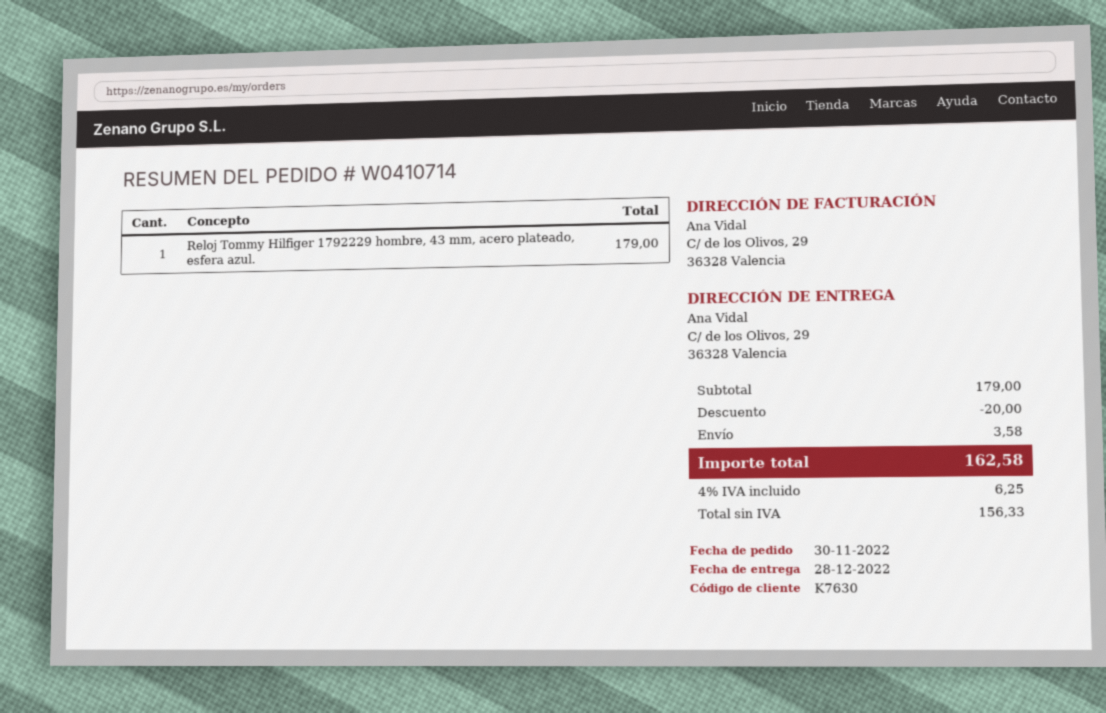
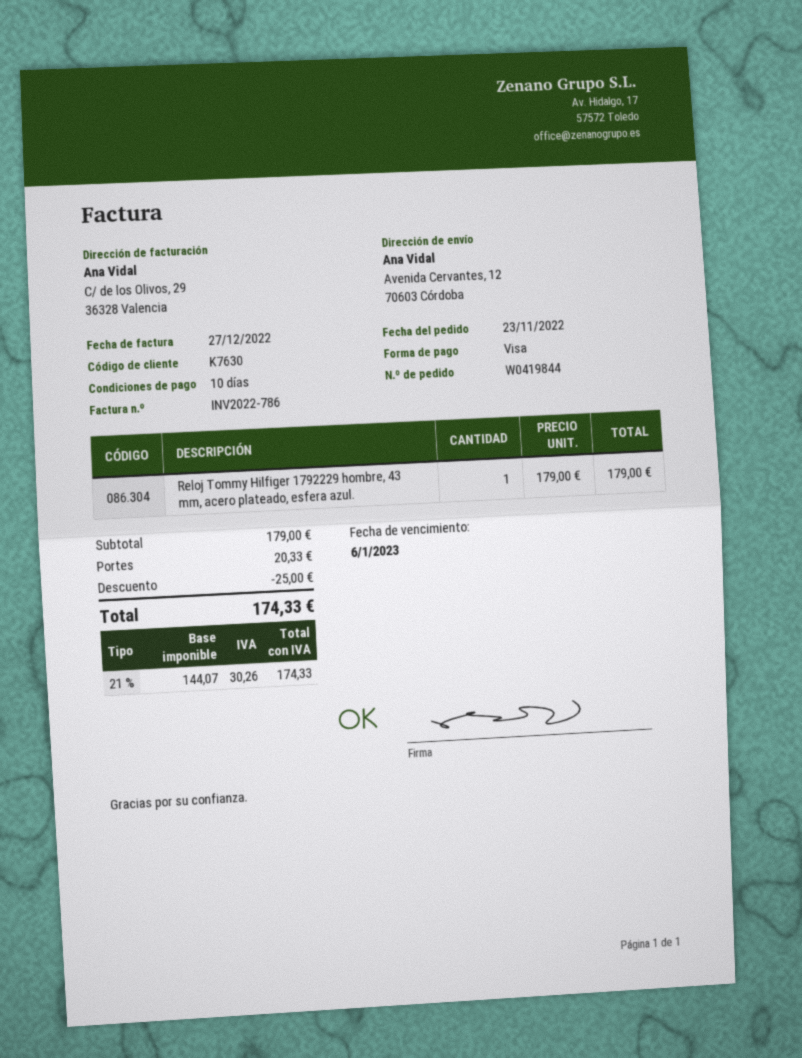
order number: W0410714 -> W0419844
order date: 2022-11-30 -> 2022-11-23
ship to: C/ de los Olivos, 29, 36328 Valencia -> Avenida Cervantes, 12, 70603 Córdoba
discount: 20.00 -> 25.00
shipping: 3.58 -> 20.33
net: 156.33 -> 144.07
tax: 4% = 6.25 -> 21% = 30.26
total: 162.58 -> 174.33

